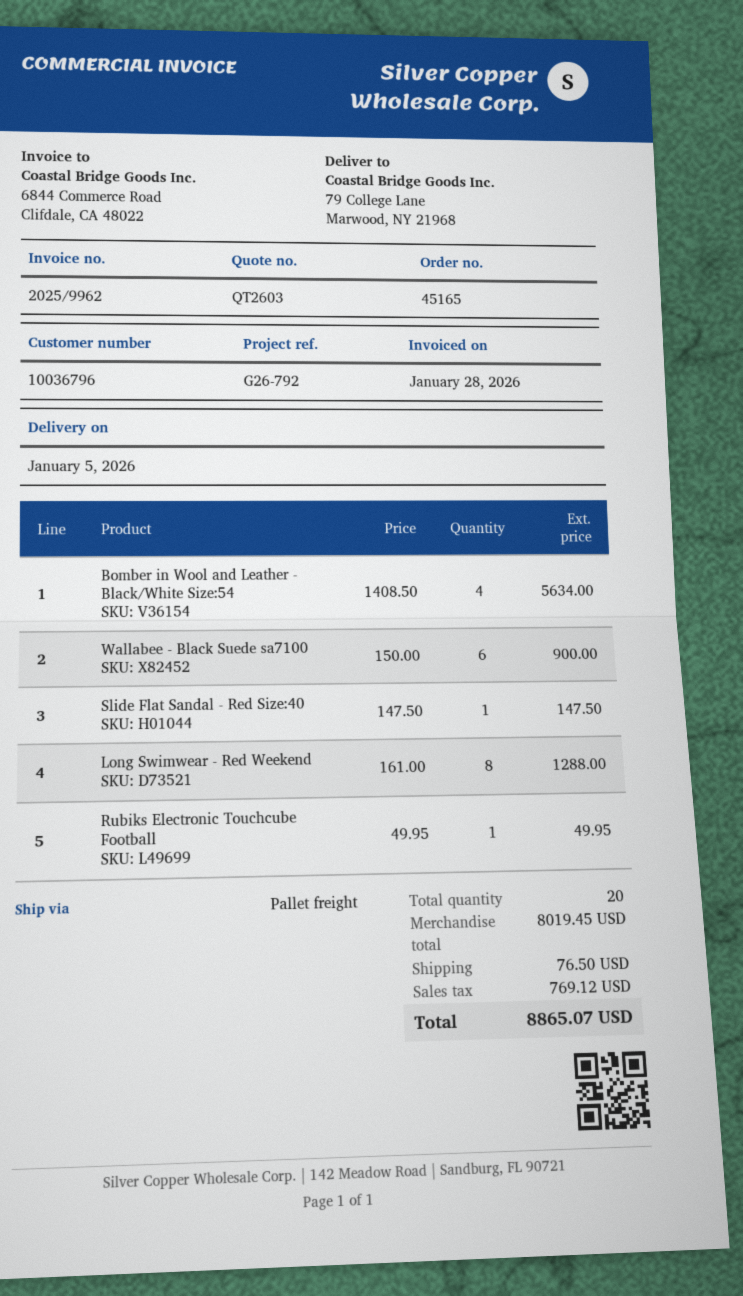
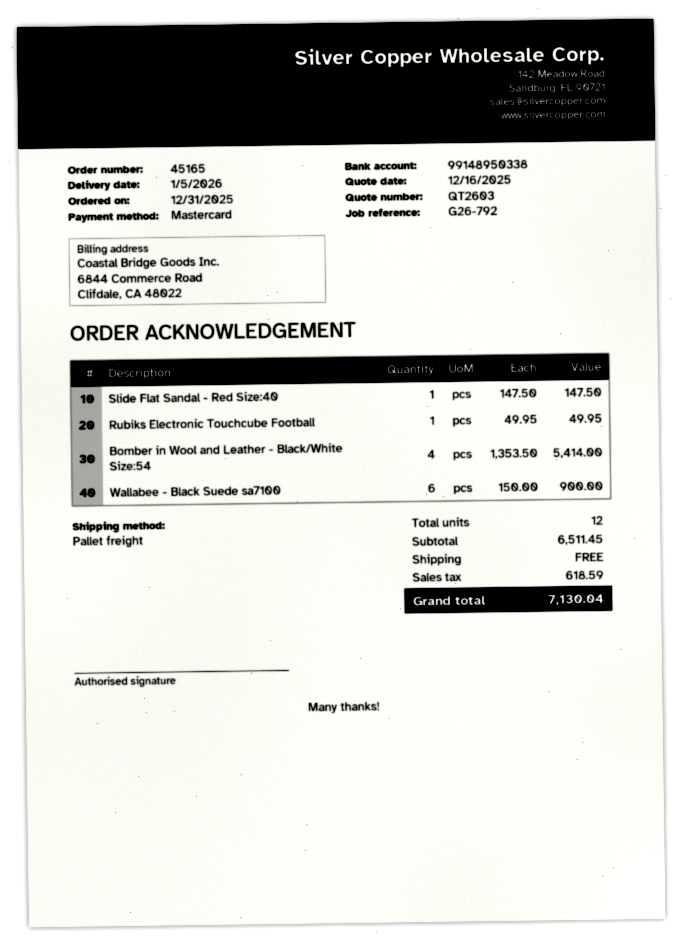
Bomber in Wool and Leather - Black/White Size:54: 4 x 1408.50 = 5634.00 -> 4 x 1353.50 = 5414.00
Long Swimwear - Red Weekend: 8 x 161.00 = 1288.00 -> none
total quantity: 20 -> 12
subtotal: 8019.45 -> 6511.45
shipping: 76.50 -> 0.00
tax: 769.12 -> 618.59
total: 8865.07 -> 7130.04

